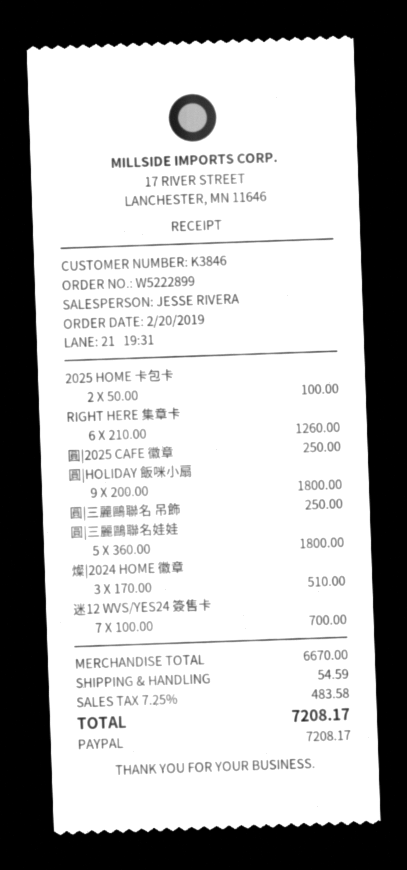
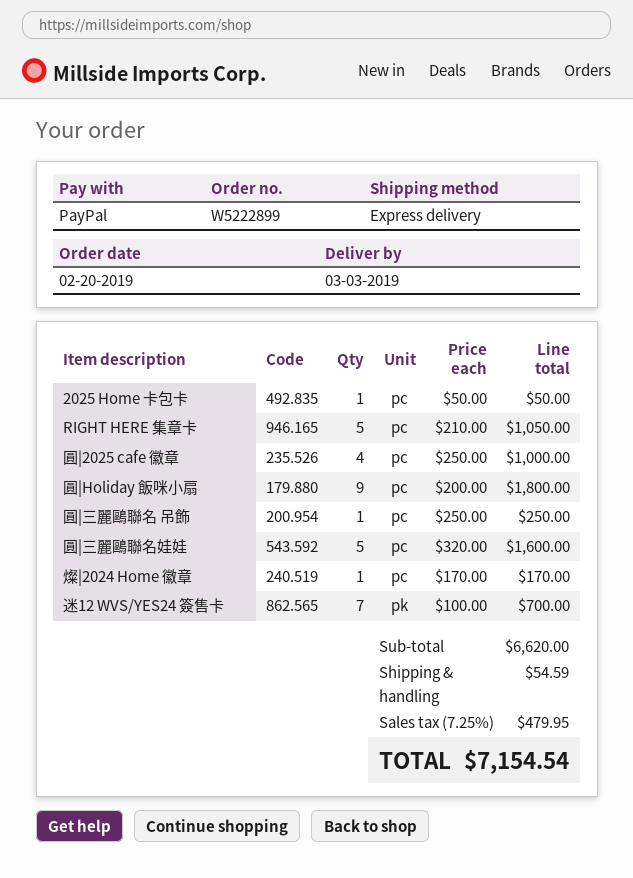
2025 HOME 卡包卡: 2 x 50.00 = 100.00 -> 1 x 50.00 = 50.00
RIGHT HERE 集章卡: 6 x 210.00 = 1260.00 -> 5 x 210.00 = 1050.00
圓|2025 CAFE 徽章: 1 x 250.00 = 250.00 -> 4 x 250.00 = 1000.00
圓|三麗鷗聯名娃娃: 5 x 360.00 = 1800.00 -> 5 x 320.00 = 1600.00
燦|2024 HOME 徽章: 3 x 170.00 = 510.00 -> 1 x 170.00 = 170.00
subtotal: 6670.00 -> 6620.00
tax: 7.25% = 483.58 -> 7.25% = 479.95
total: 7208.17 -> 7154.54

